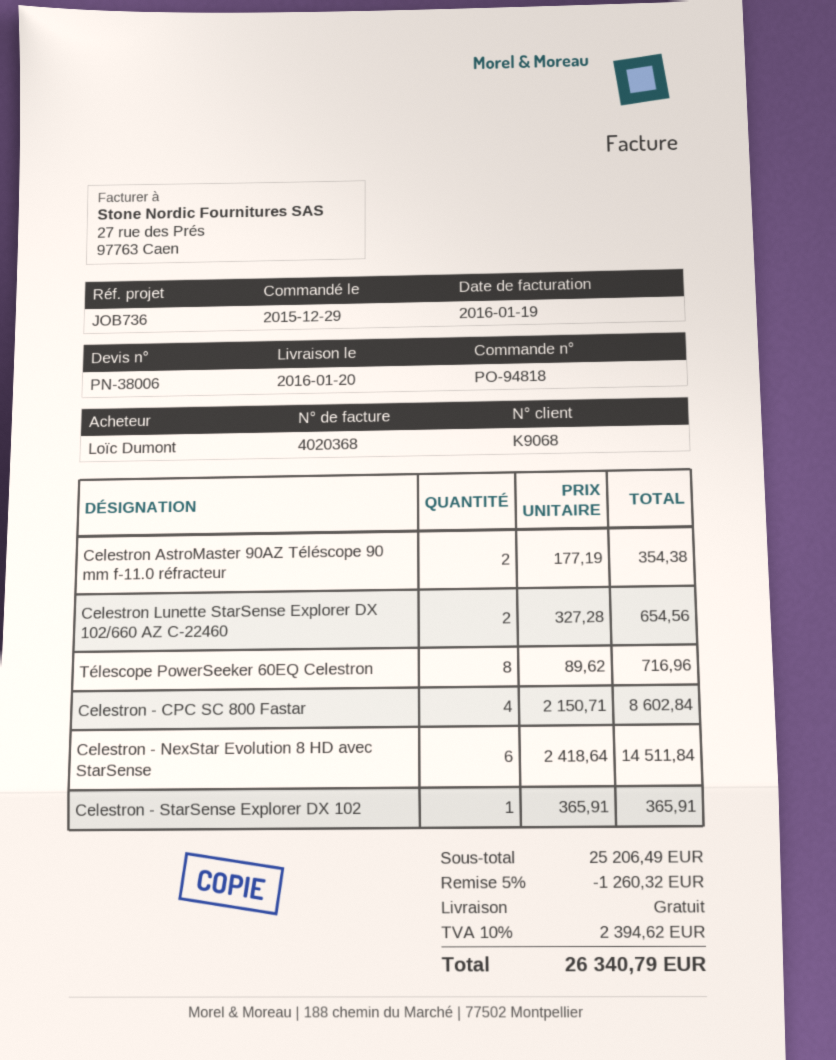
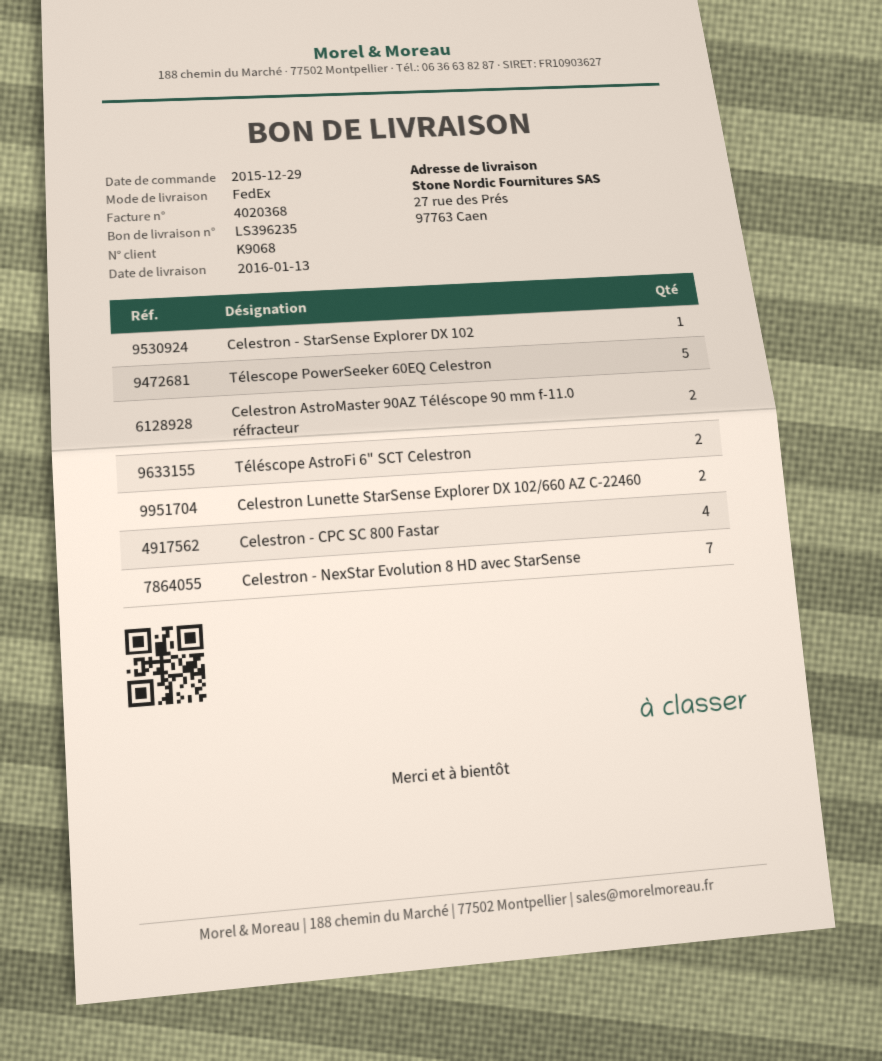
delivery date: 2016-01-20 -> 2016-01-13
Télescope PowerSeeker 60EQ Celestron: 8 -> 5
Celestron - NexStar Evolution 8 HD avec StarSense: 6 -> 7
Téléscope AstroFi 6" SCT Celestron: none -> 2

